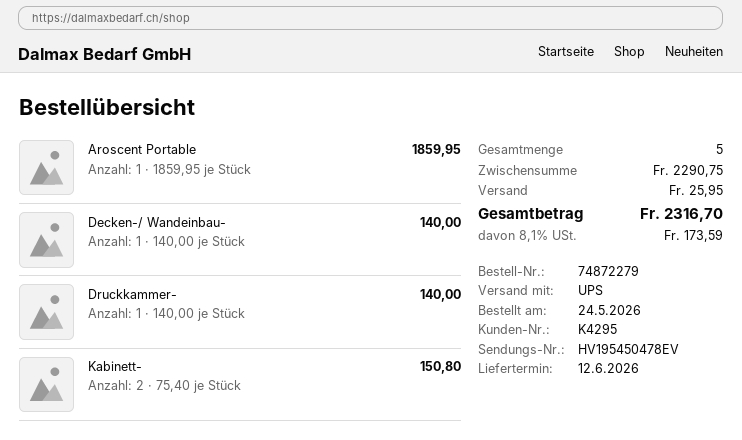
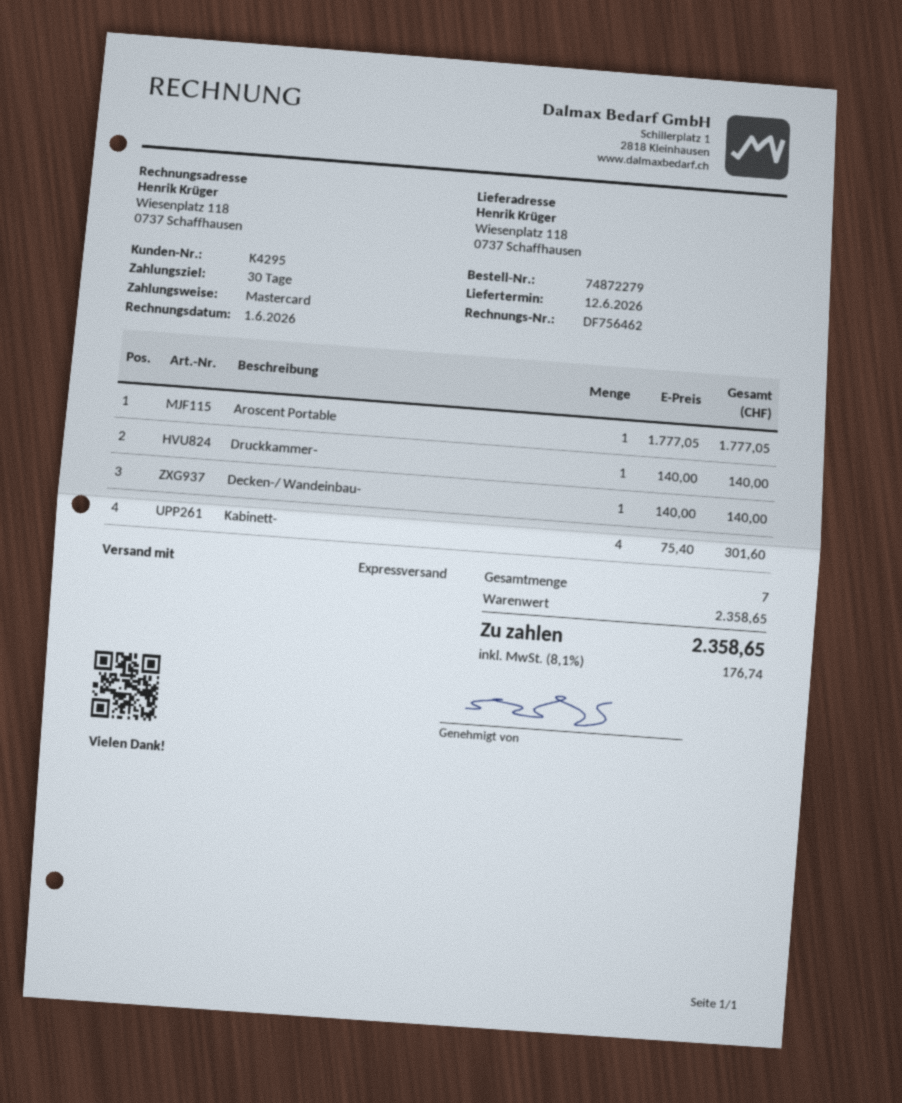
shipping method: UPS -> express
Aroscent Portable: 1 x 1859.95 = 1859.95 -> 1 x 1777.05 = 1777.05
Kabinett-: 2 x 75.40 = 150.80 -> 4 x 75.40 = 301.60
total quantity: 5 -> 7
subtotal: 2290.75 -> 2358.65
shipping: 25.95 -> none
tax: 8.1% = 173.59 -> 8.1% = 176.74
total: 2316.70 -> 2358.65

